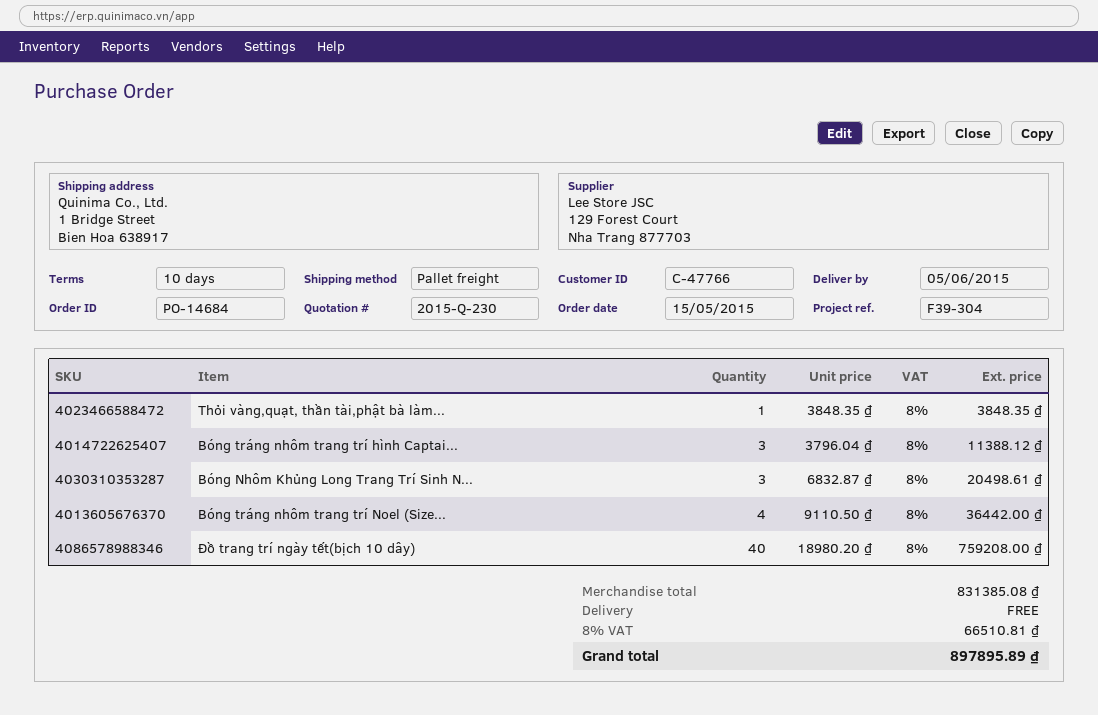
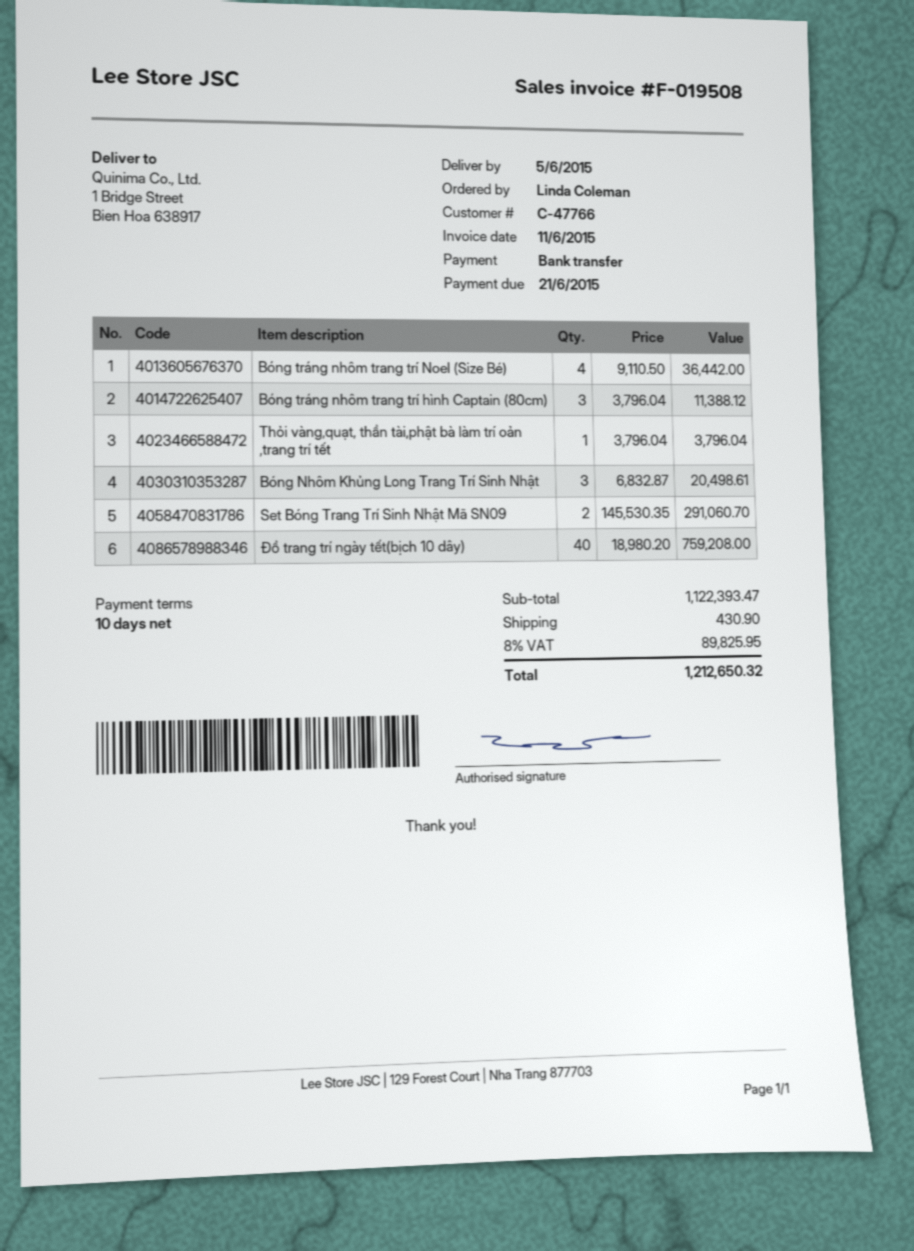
Thỏi vàng,quạt, thần tài,phật bà làm...: 1 x 3848.35 = 3848.35 -> 1 x 3796.04 = 3796.04
Set Bóng Trang Trí Sinh Nhật Mã SN09: none -> 2 x 145530.35 = 291060.70
subtotal: 831385.08 -> 1122393.47
shipping: 0.00 -> 430.90
tax: 8% = 66510.81 -> 8% = 89825.95
total: 897895.89 -> 1212650.32

